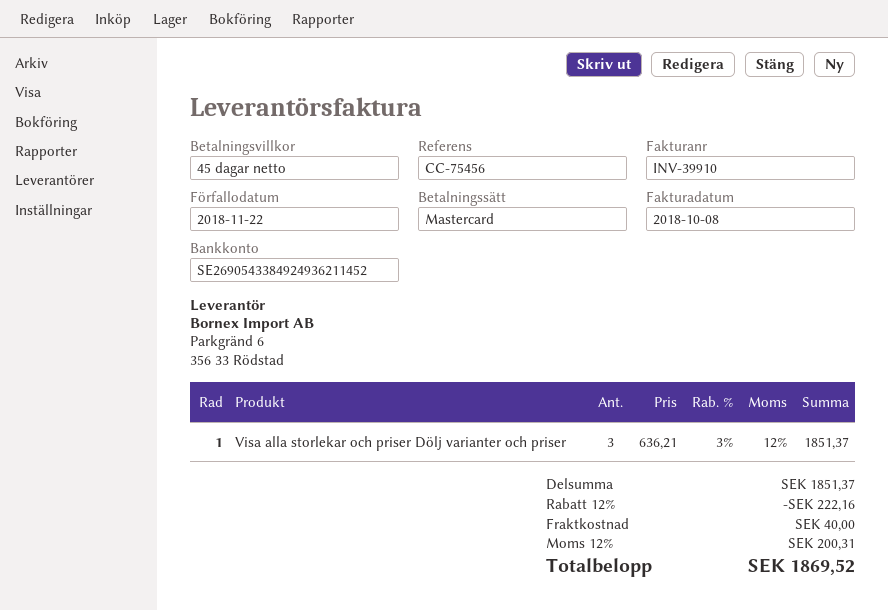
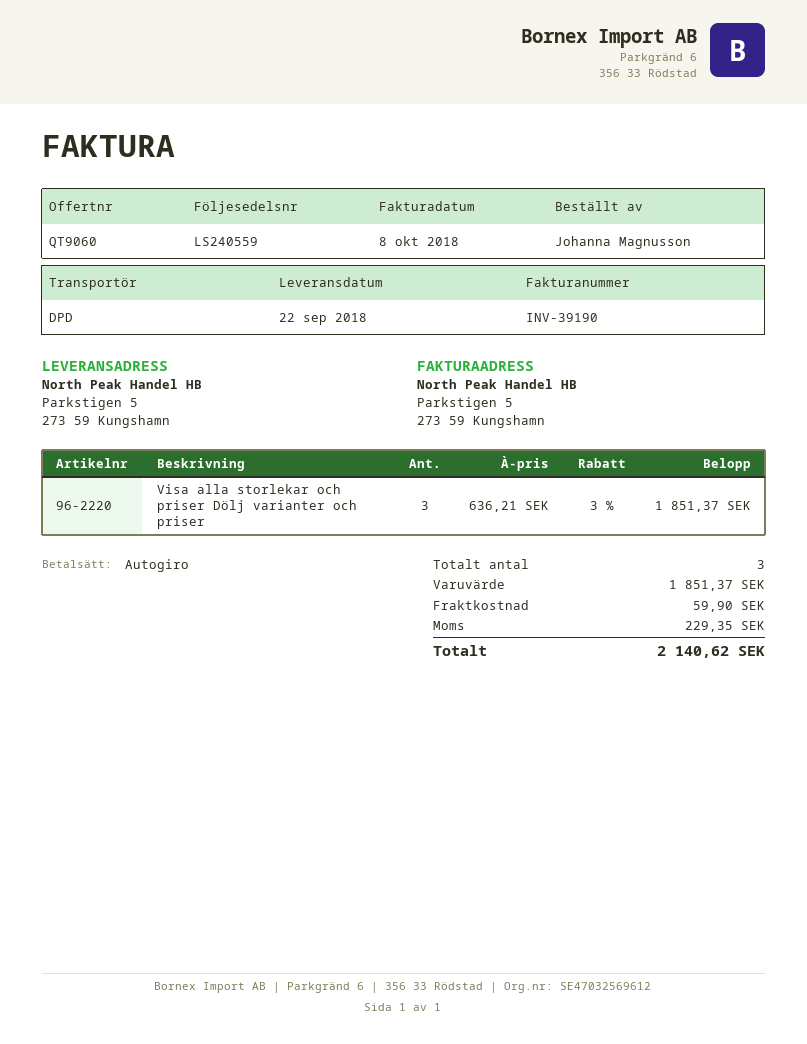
invoice number: INV-39910 -> INV-39190
payment method: Mastercard -> direct debit
discount: 12% = 222.16 -> none
shipping: 40.00 -> 59.90
tax: 200.31 -> 229.35
total: 1869.52 -> 2140.62

